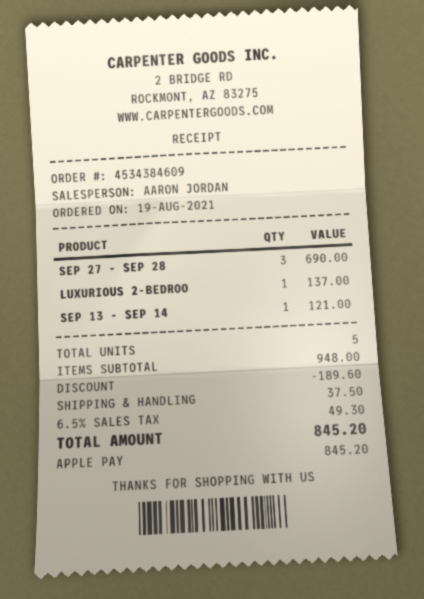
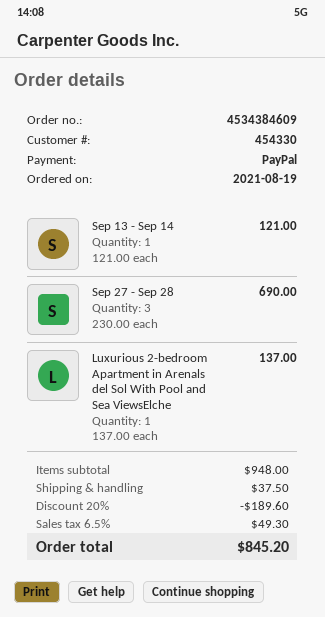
payment method: Apple Pay -> PayPal

